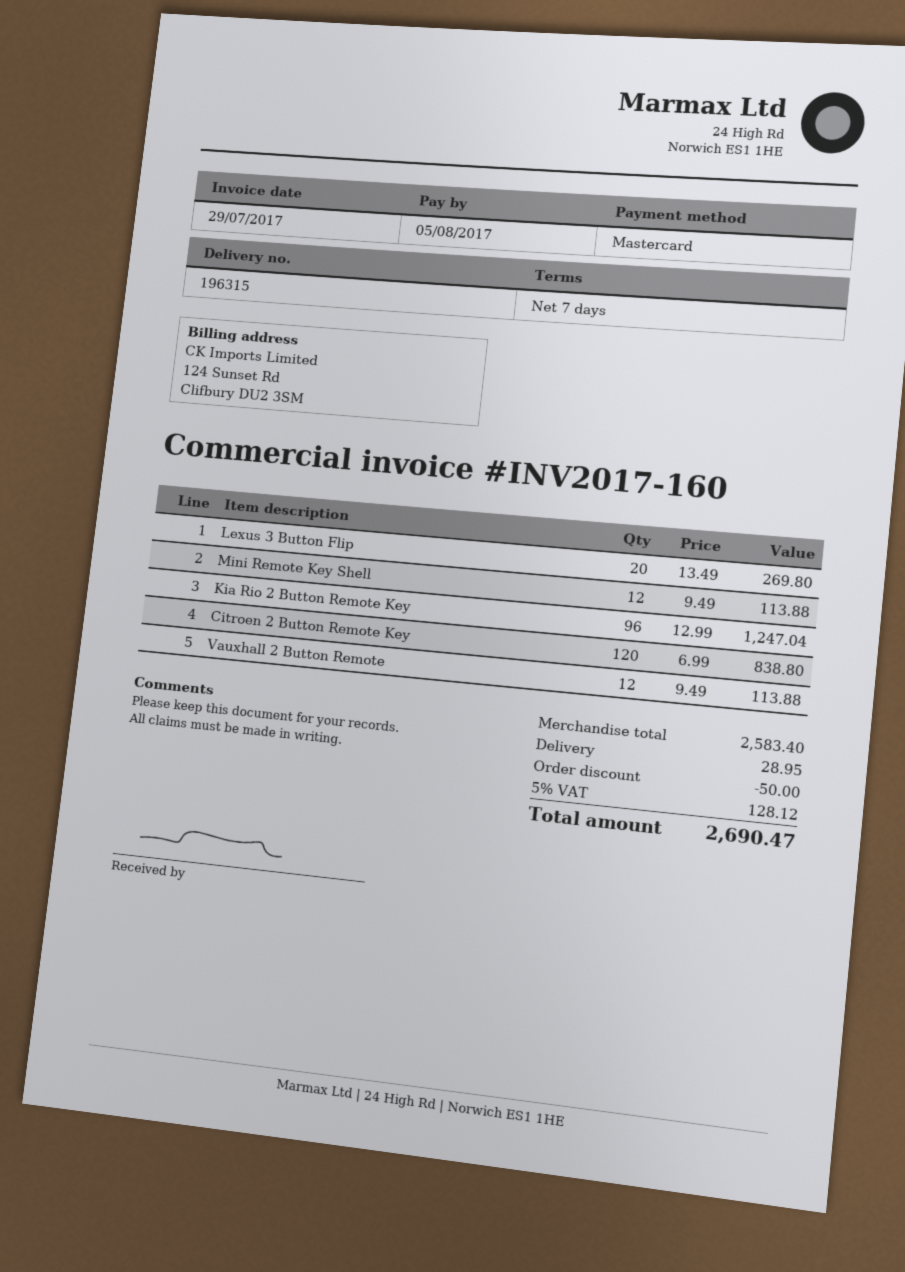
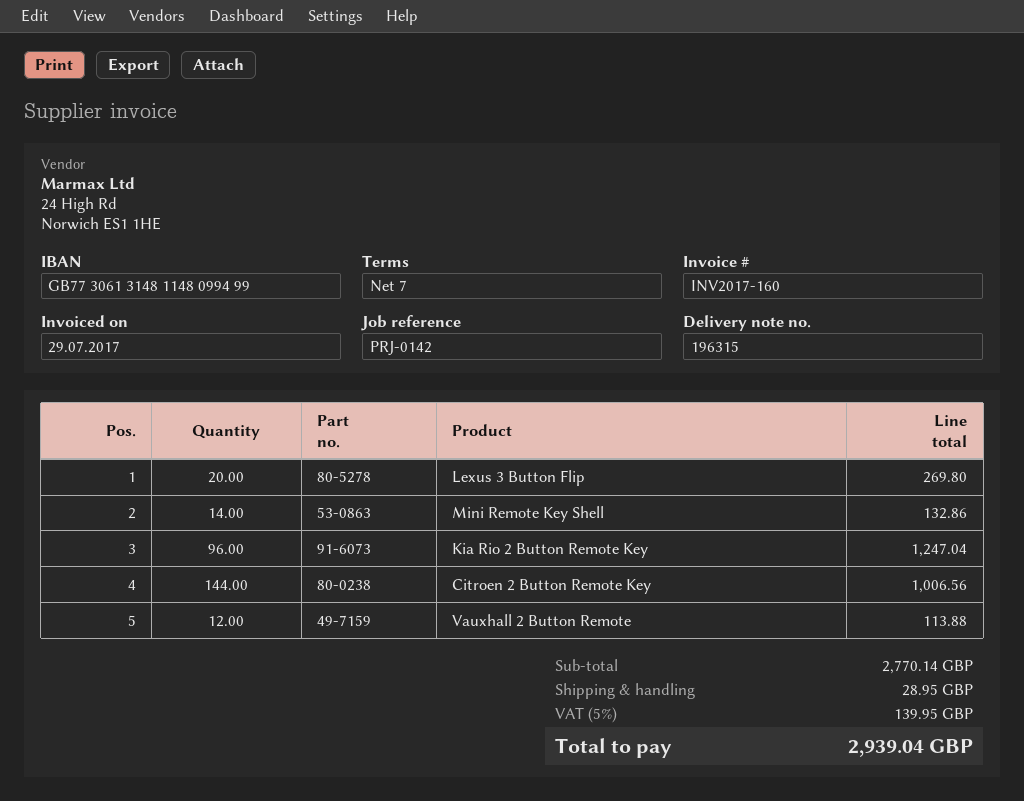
Mini Remote Key Shell: 12 for 113.88 -> 14 for 132.86
Citroen 2 Button Remote Key: 120 for 838.80 -> 144 for 1006.56
subtotal: 2583.40 -> 2770.14
discount: 50.00 -> none
tax: 5% = 128.12 -> 5% = 139.95
total: 2690.47 -> 2939.04

